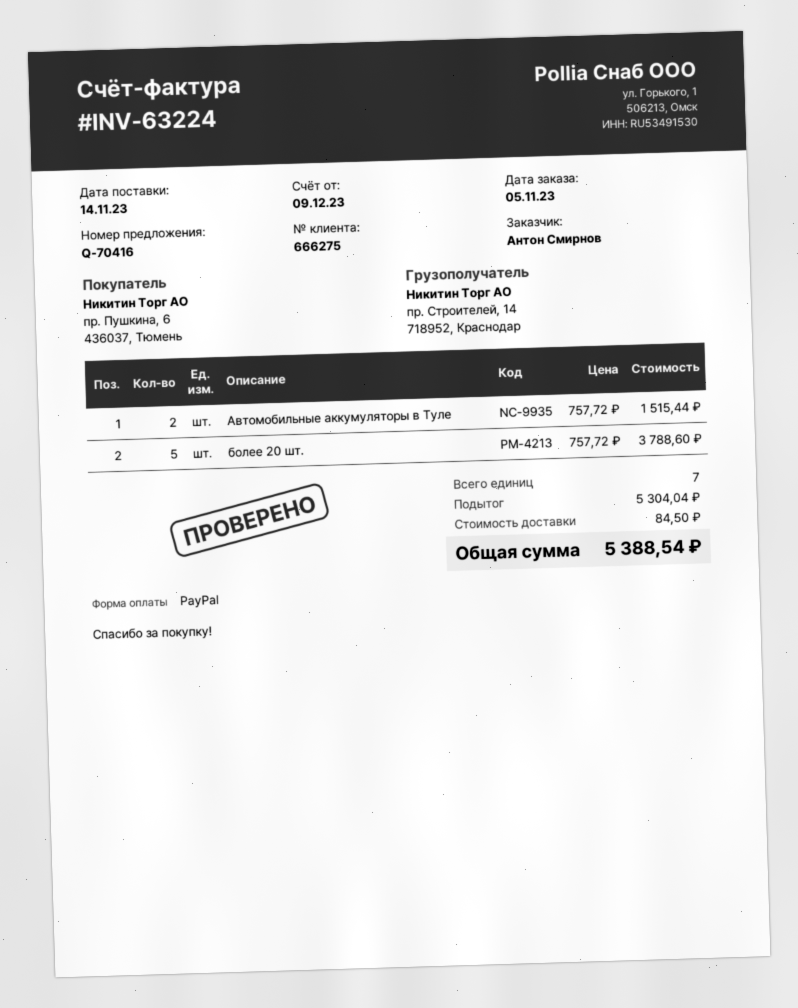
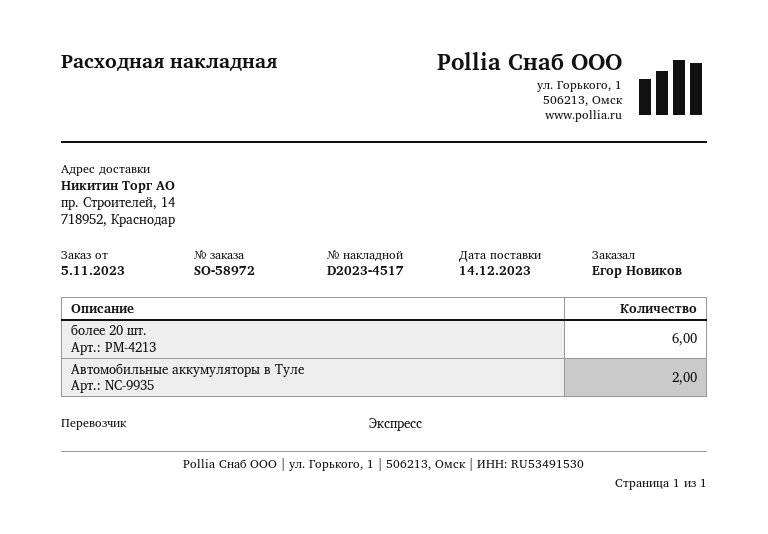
delivery date: 2023-11-14 -> 2023-12-14
ordered by: Антон Смирнов -> Егор Новиков
более 20 шт.: 5 -> 6

